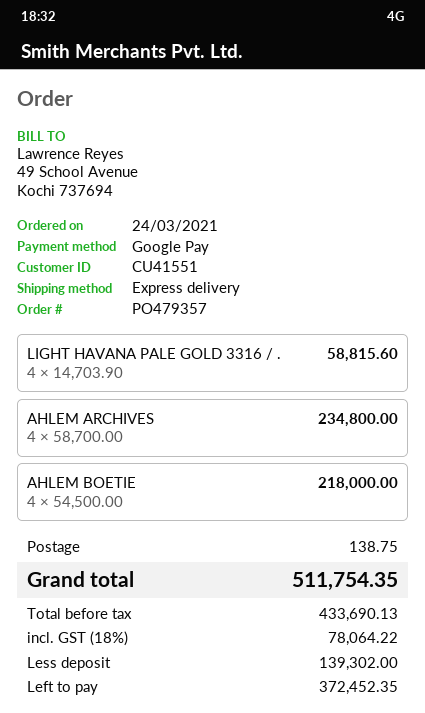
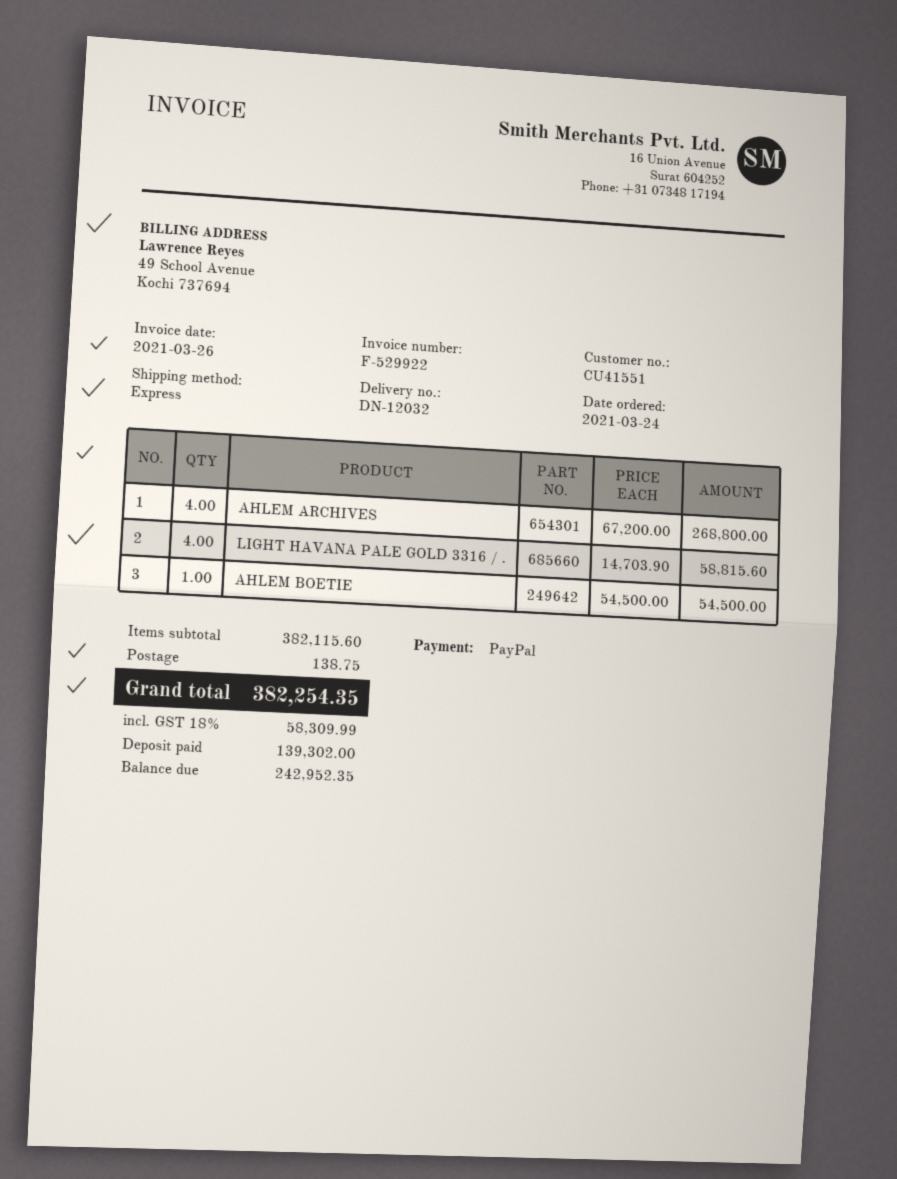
payment method: Google Pay -> PayPal
AHLEM ARCHIVES: 4 x 58700.00 = 234800.00 -> 4 x 67200.00 = 268800.00
AHLEM BOETIE: 4 x 54500.00 = 218000.00 -> 1 x 54500.00 = 54500.00
tax: 18% = 78064.22 -> 18% = 58309.99
total: 511754.35 -> 382254.35
balance: 372452.35 -> 242952.35

